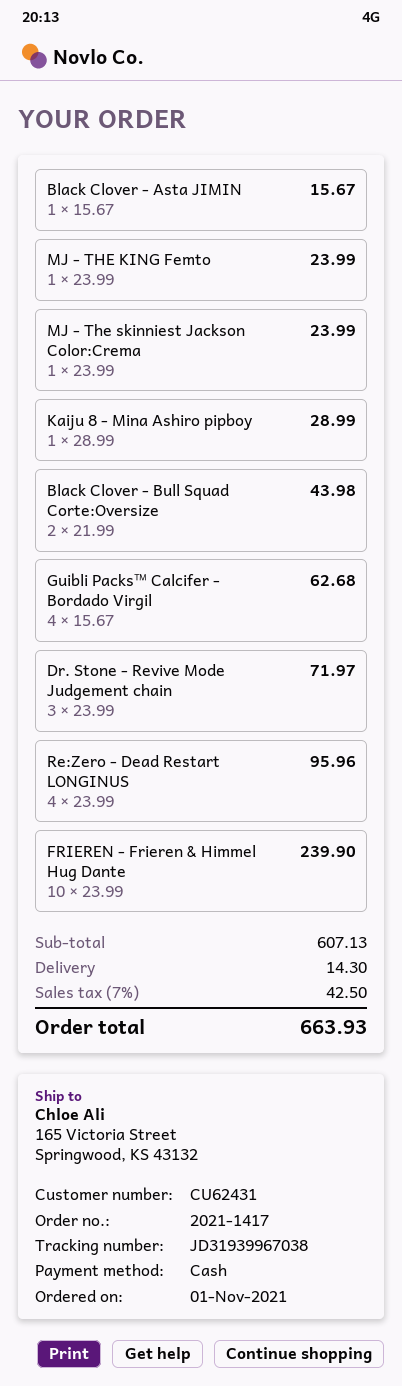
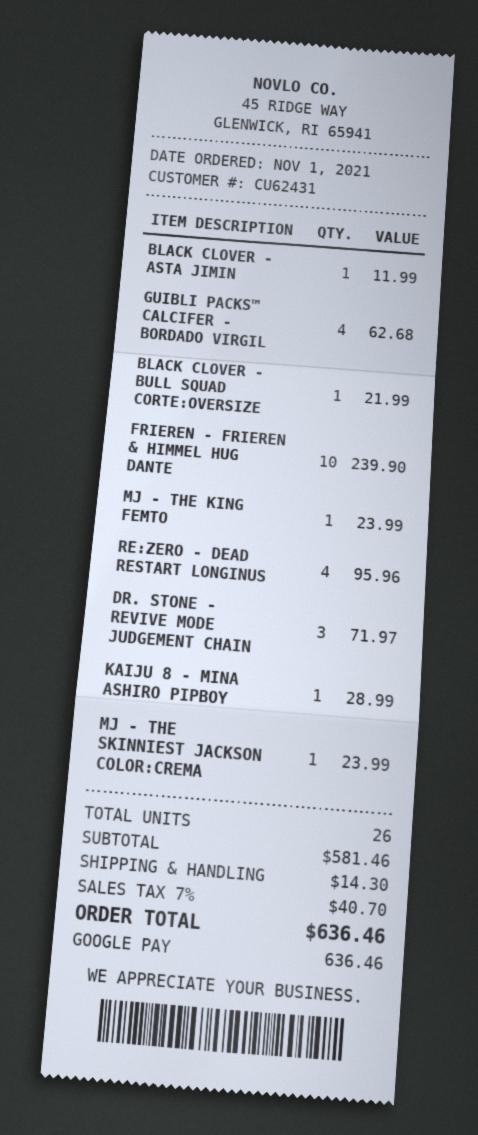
payment method: cash -> Google Pay
Black Clover - Asta JIMIN: 1 for 15.67 -> 1 for 11.99
Black Clover - Bull Squad Corte:Oversize: 2 for 43.98 -> 1 for 21.99
subtotal: 607.13 -> 581.46
tax: 7% = 42.50 -> 7% = 40.70
total: 663.93 -> 636.46

